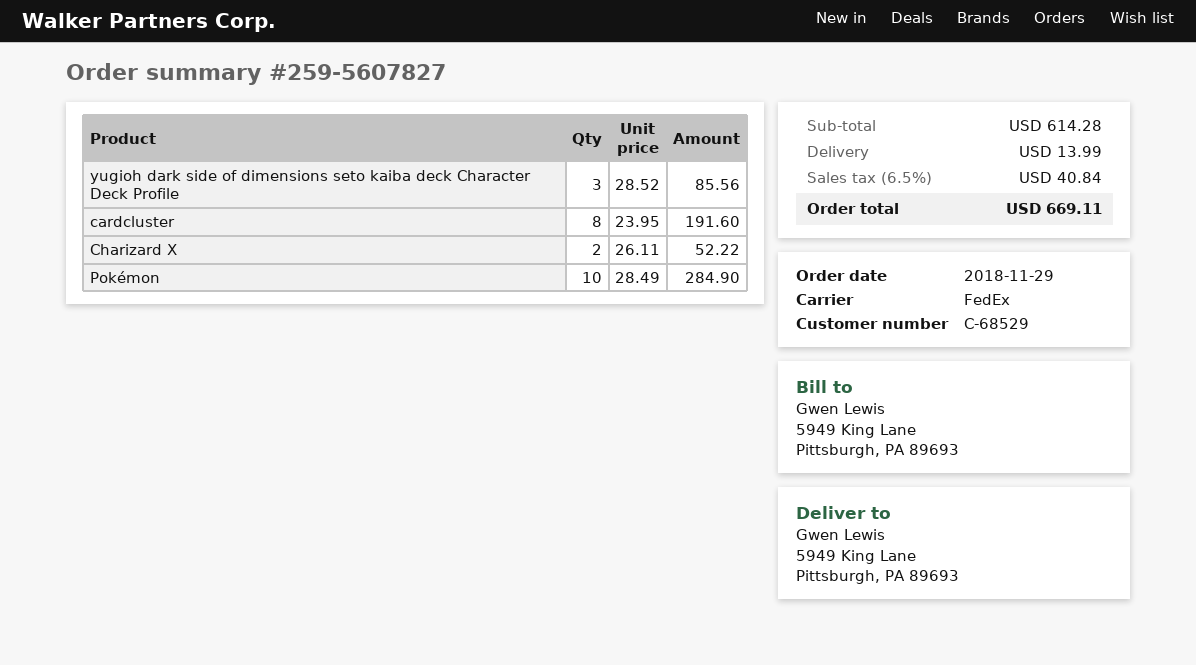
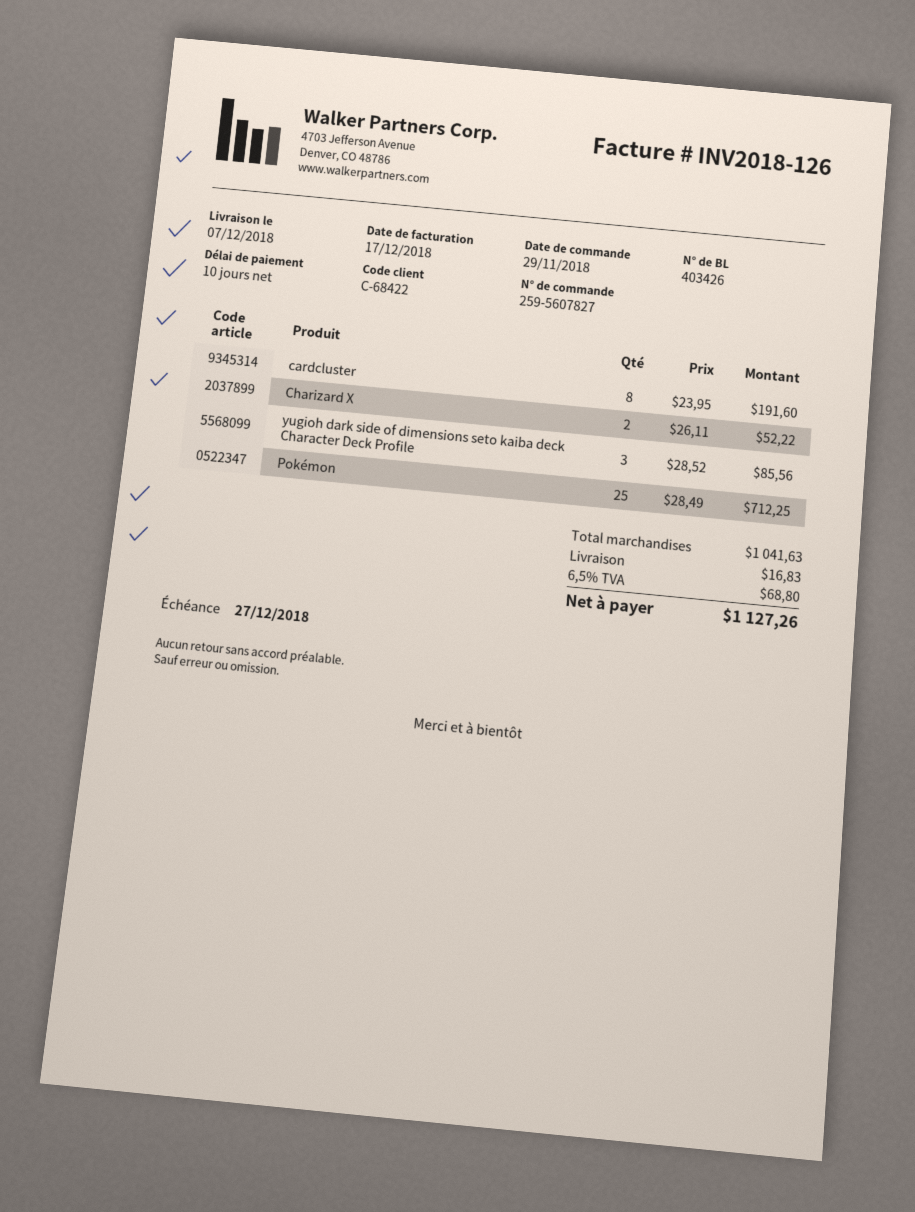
customer number: C-68529 -> C-68422
Pokémon: 10 x 28.49 = 284.90 -> 25 x 28.49 = 712.25
subtotal: 614.28 -> 1041.63
shipping: 13.99 -> 16.83
tax: 6.5% = 40.84 -> 6.5% = 68.80
total: 669.11 -> 1127.26

